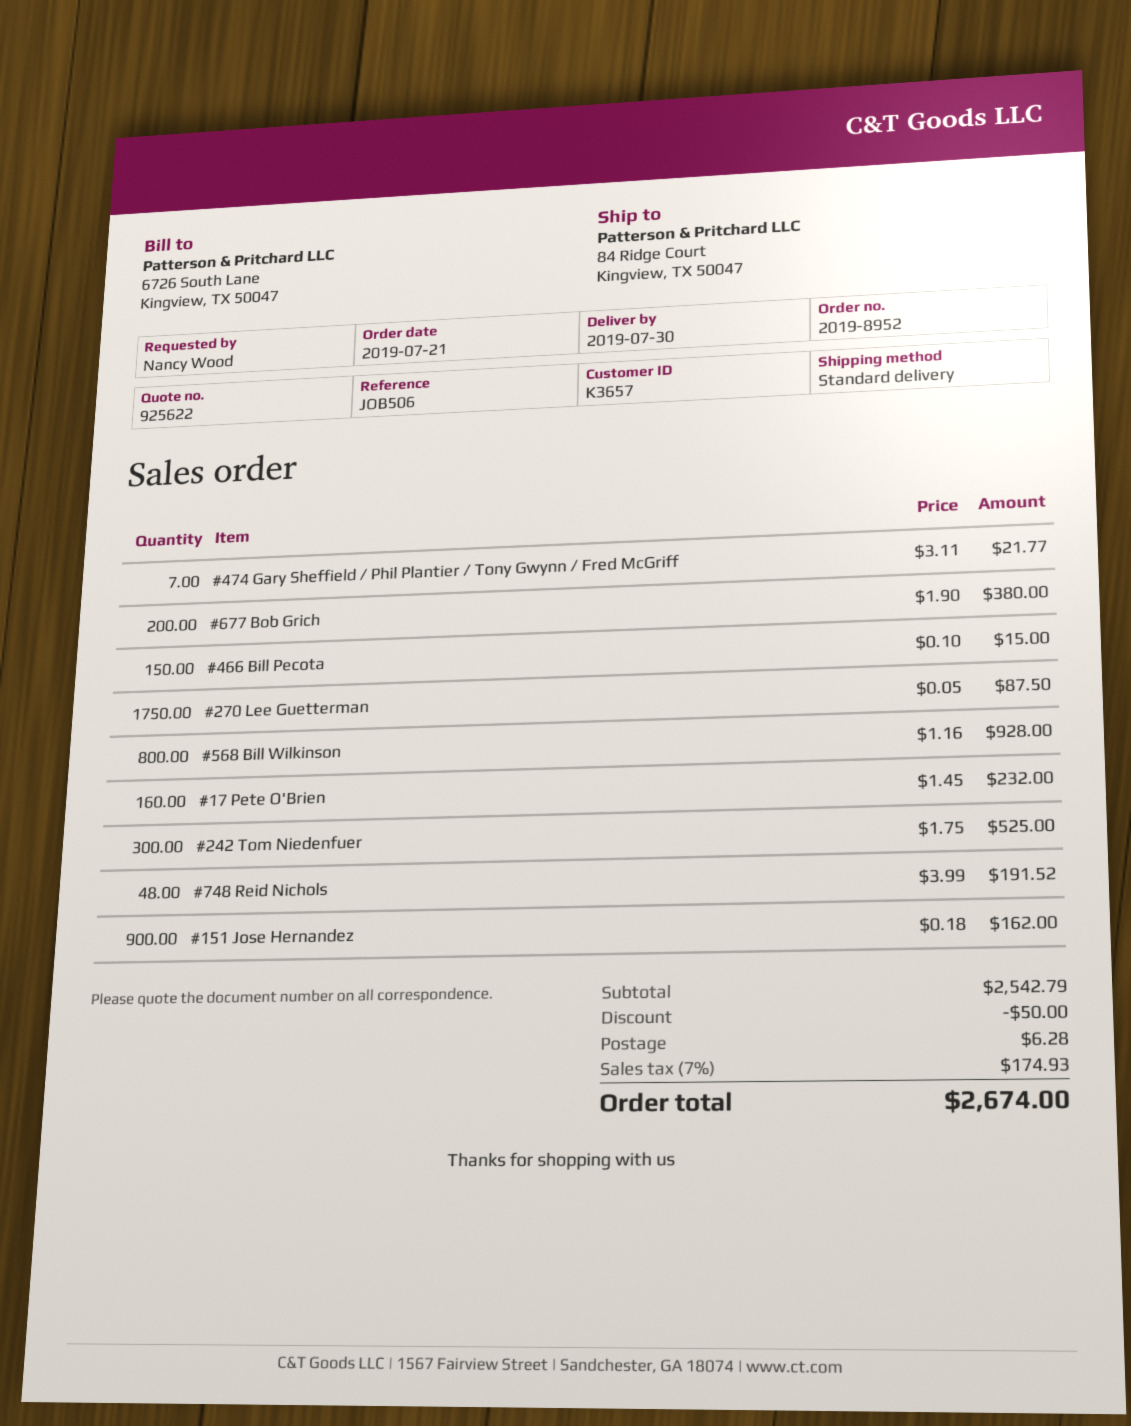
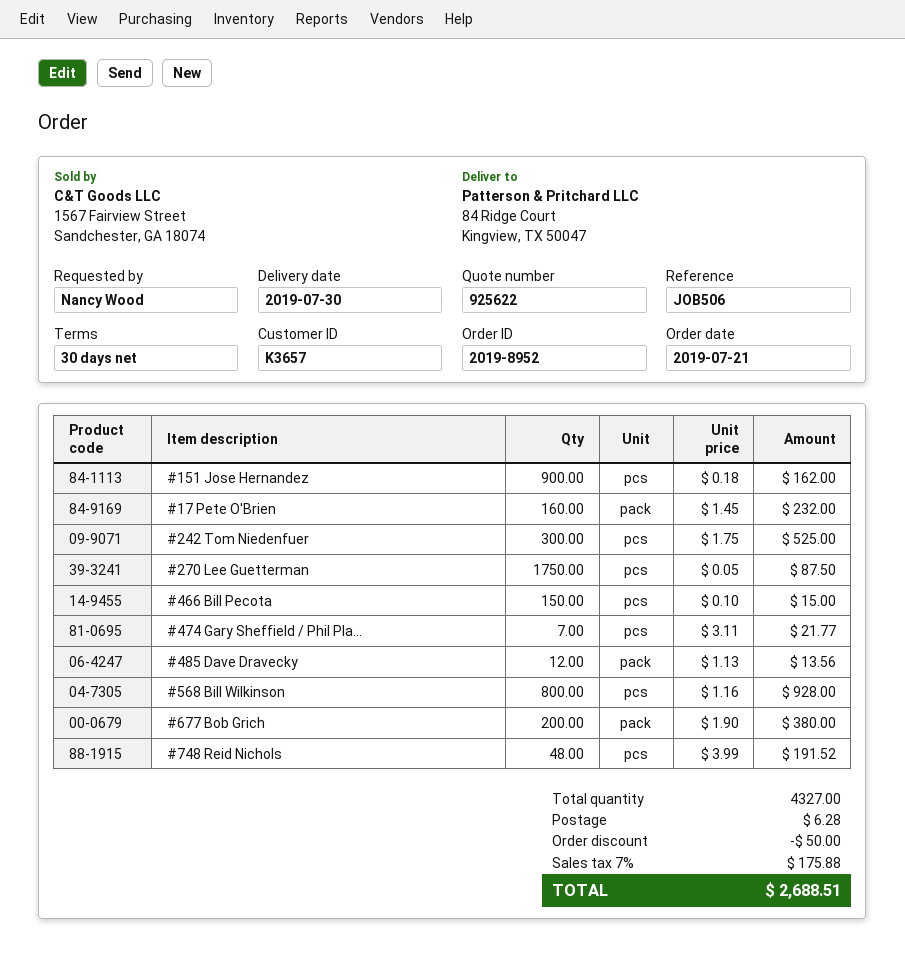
#485 Dave Dravecky: none -> 12 x 1.13 = 13.56
tax: 7% = 174.93 -> 7% = 175.88
total: 2674.00 -> 2688.51

